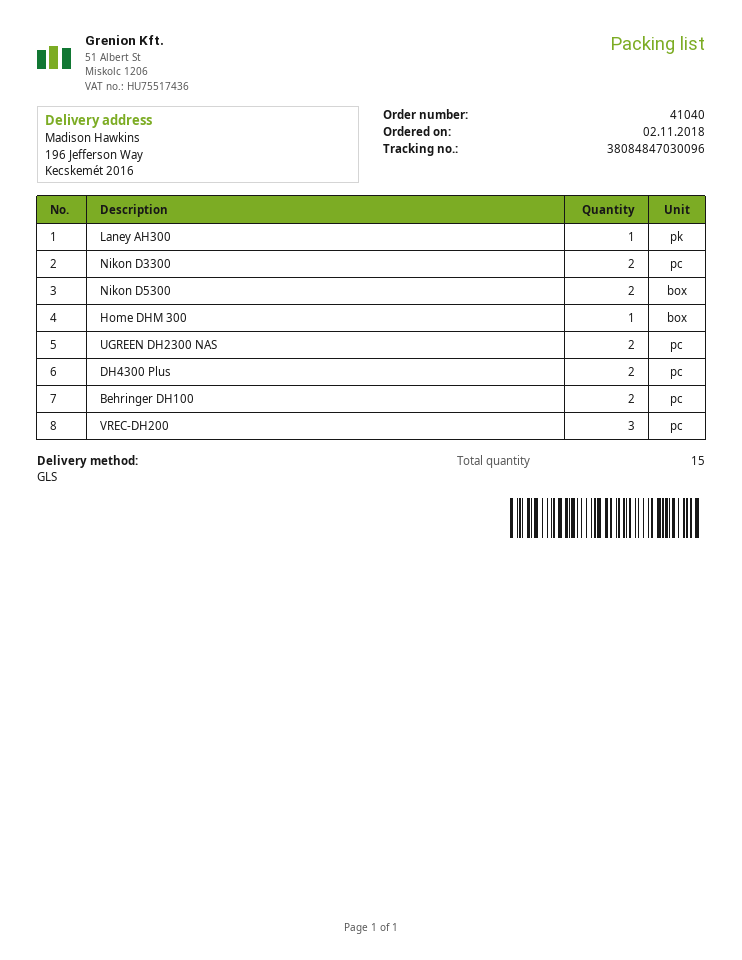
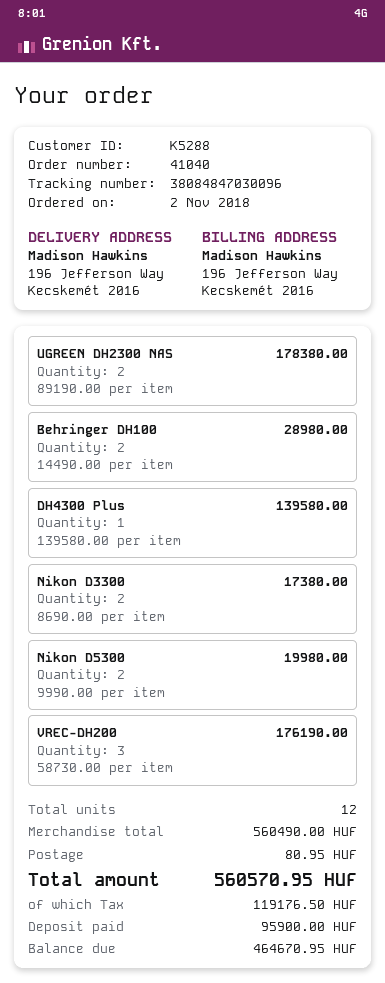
Laney AH300: 1 -> none
Home DHM 300: 1 -> none
DH4300 Plus: 2 -> 1
total quantity: 15 -> 12

